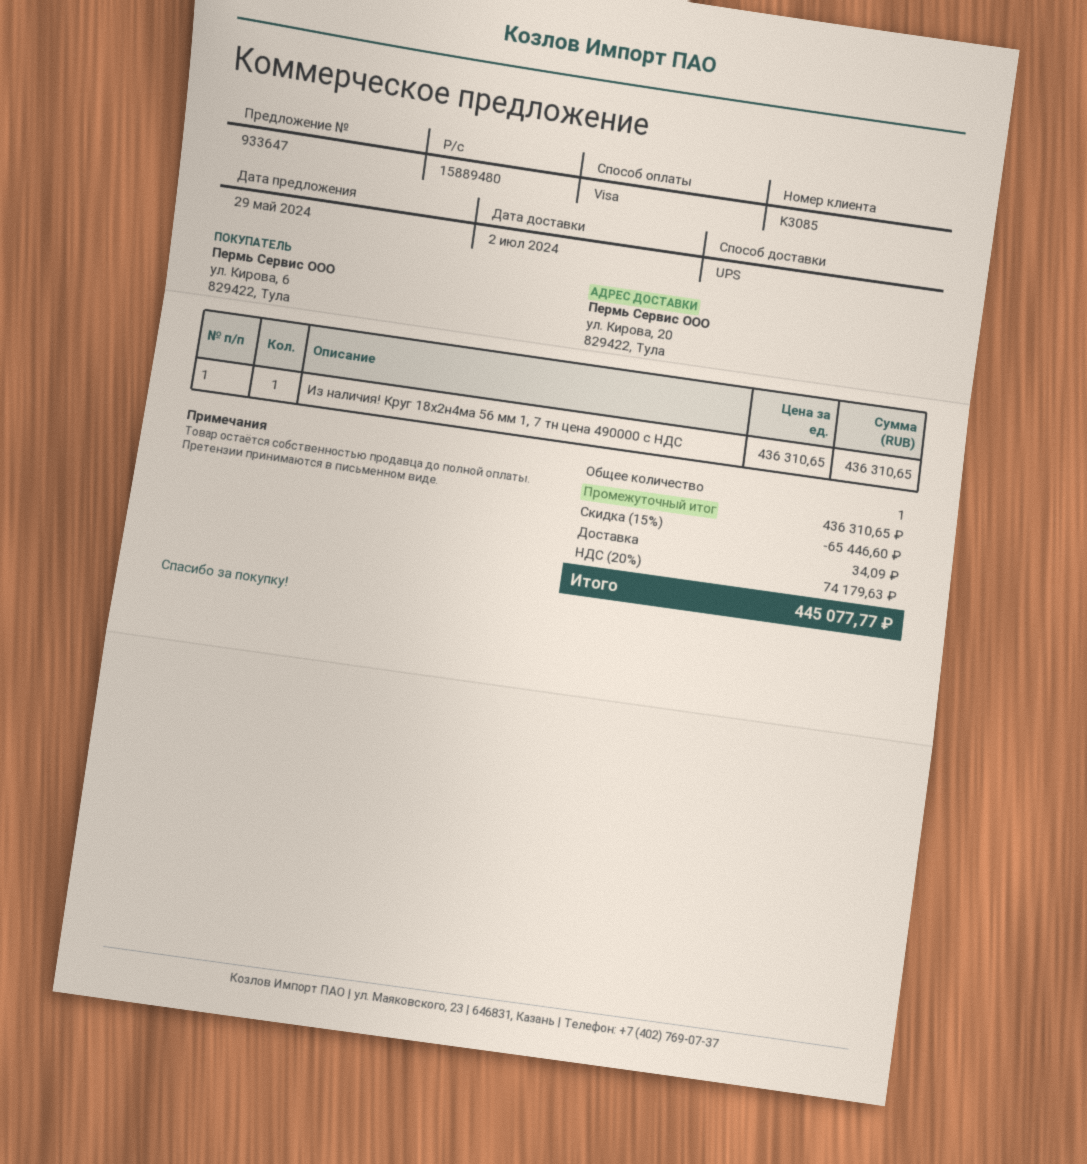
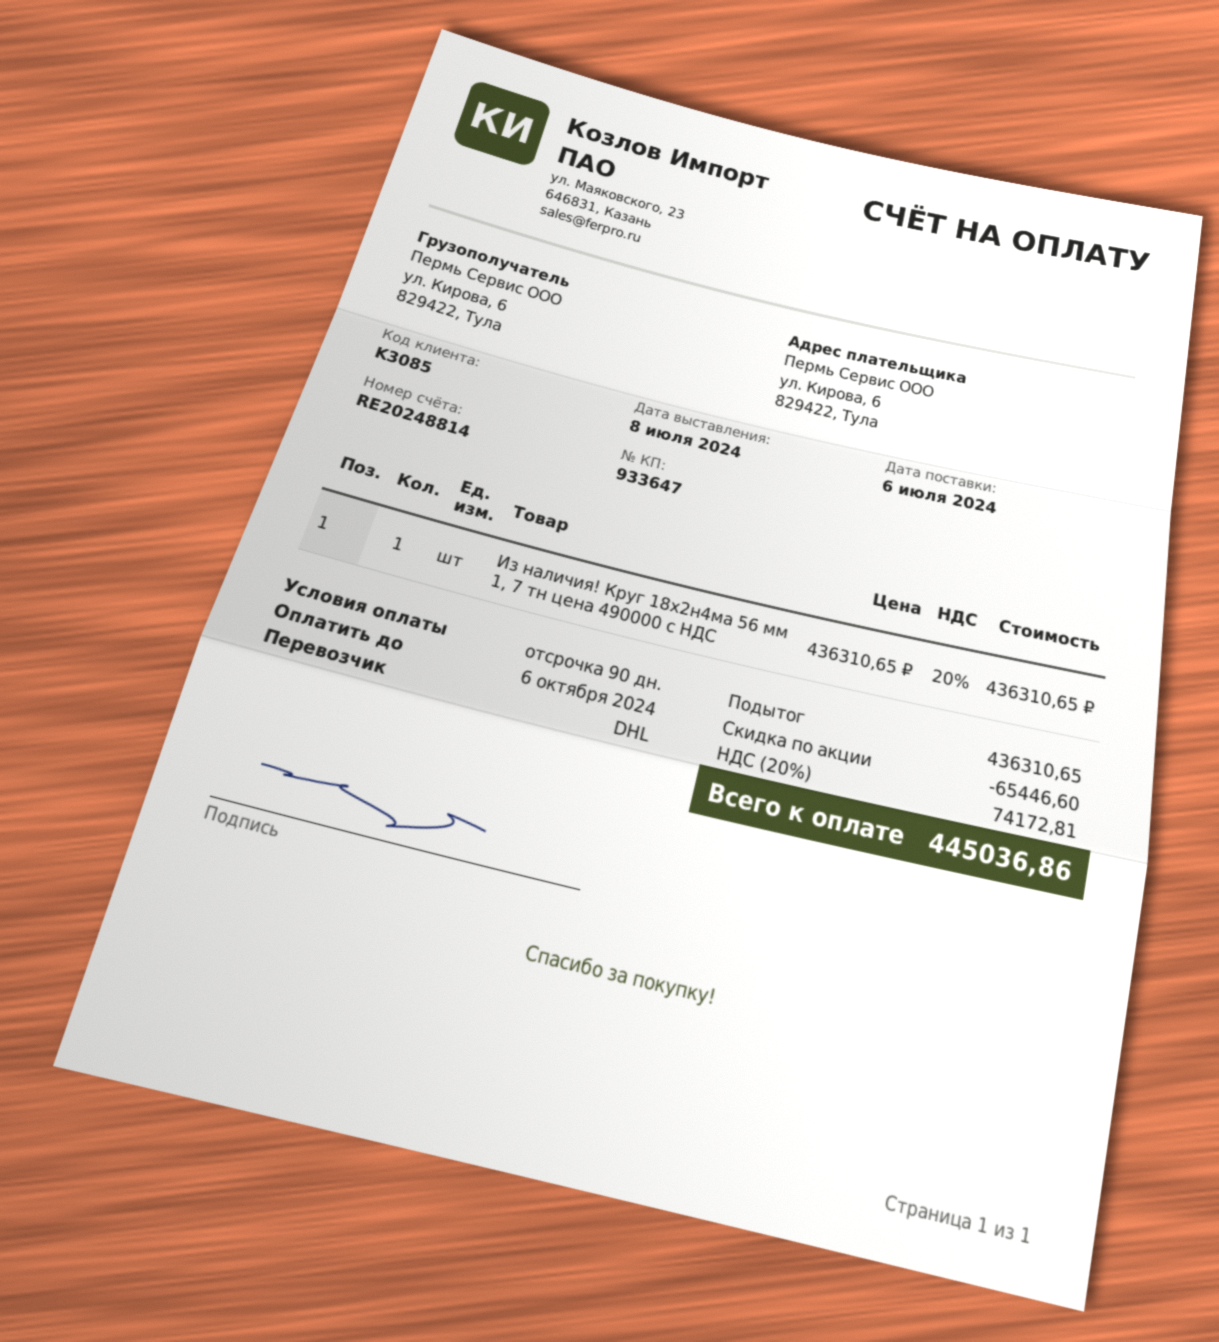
delivery date: 2024-07-02 -> 2024-07-06
shipping method: UPS -> DHL
ship to: ул. Кирова, 20, 829422, Тула -> ул. Кирова, 6, 829422, Тула
shipping: 34.09 -> none
tax: 20% = 74179.63 -> 20% = 74172.81
total: 445077.77 -> 445036.86

